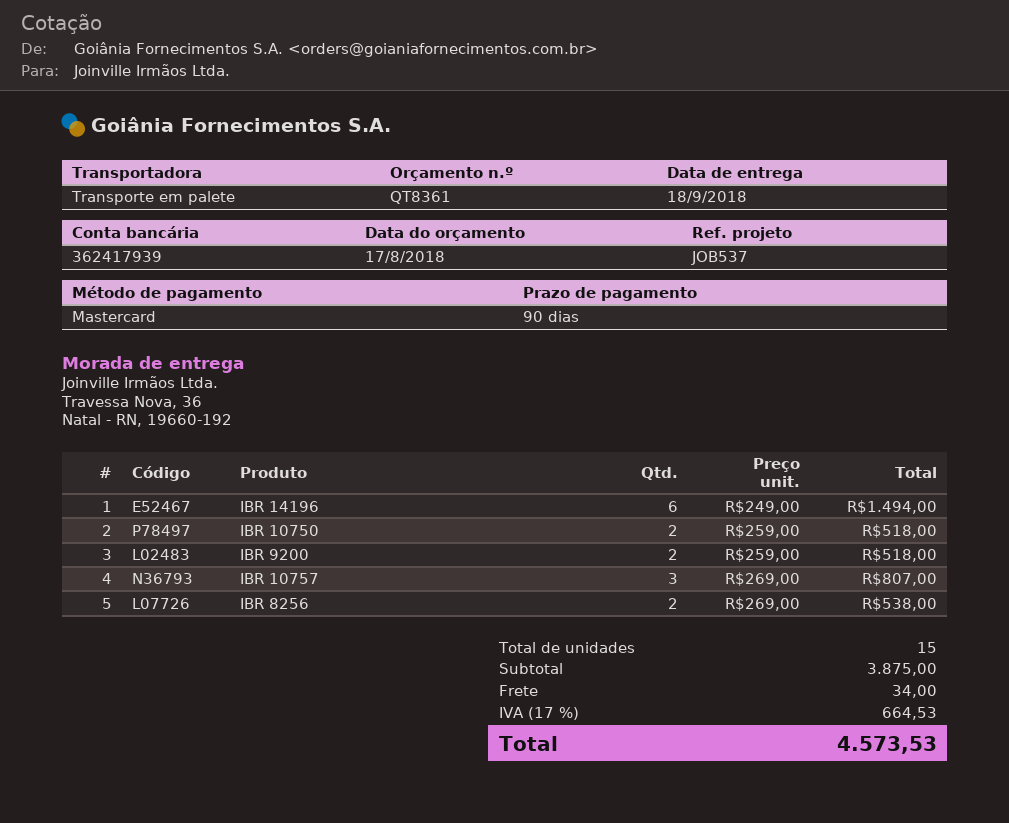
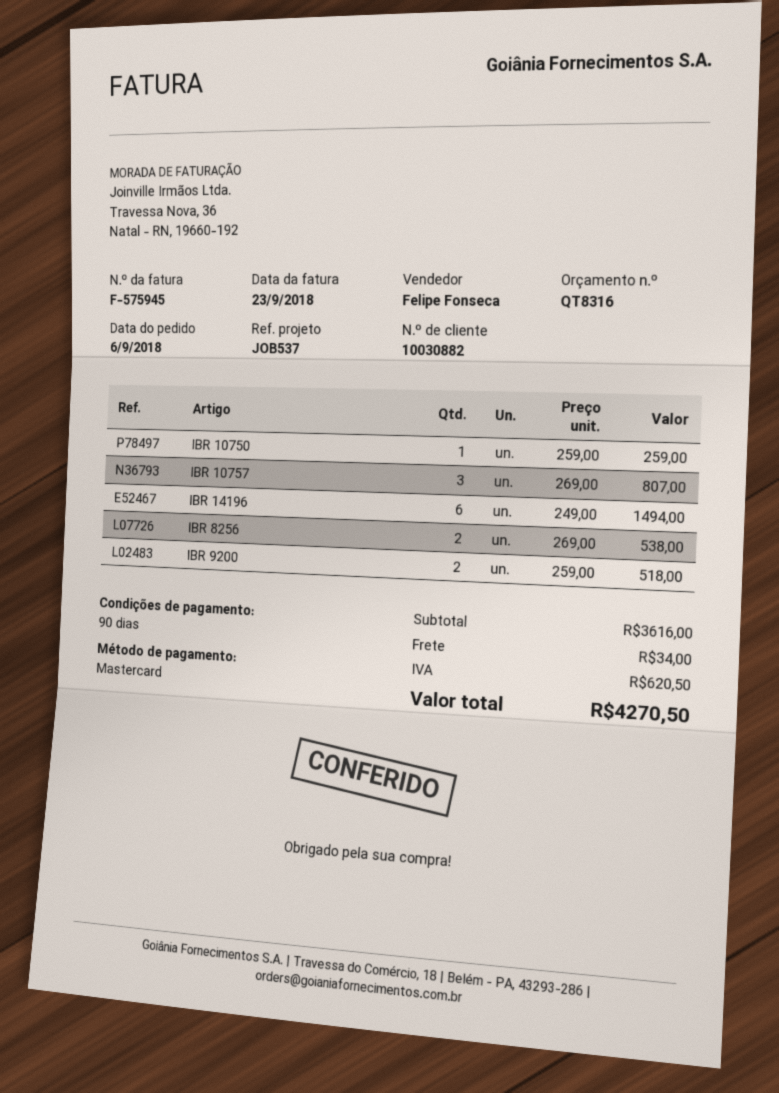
quote number: QT8361 -> QT8316
IBR 10750: 2 x 259.00 = 518.00 -> 1 x 259.00 = 259.00
subtotal: 3875.00 -> 3616.00
tax: 664.53 -> 620.50
total: 4573.53 -> 4270.50

